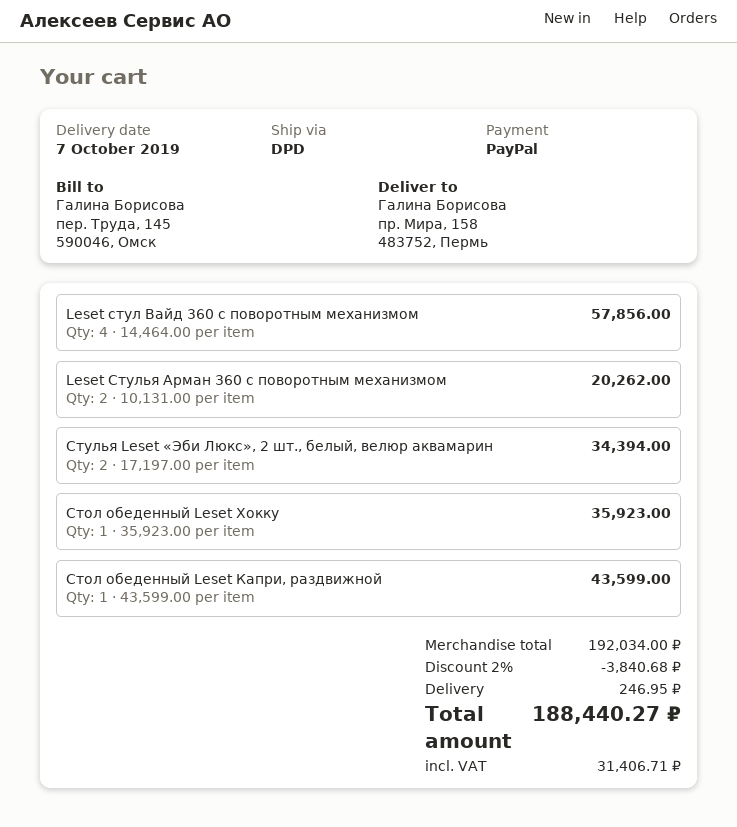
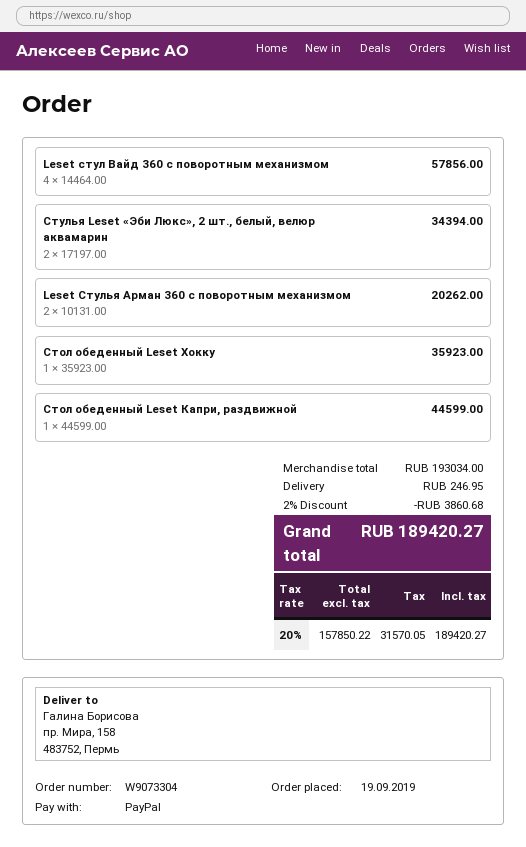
Стол обеденный Leset Капри, раздвижной: 1 x 43599.00 = 43599.00 -> 1 x 44599.00 = 44599.00
subtotal: 192034.00 -> 193034.00
discount: 2% = 3840.68 -> 2% = 3860.68
tax: 31406.71 -> 31570.05
total: 188440.27 -> 189420.27

